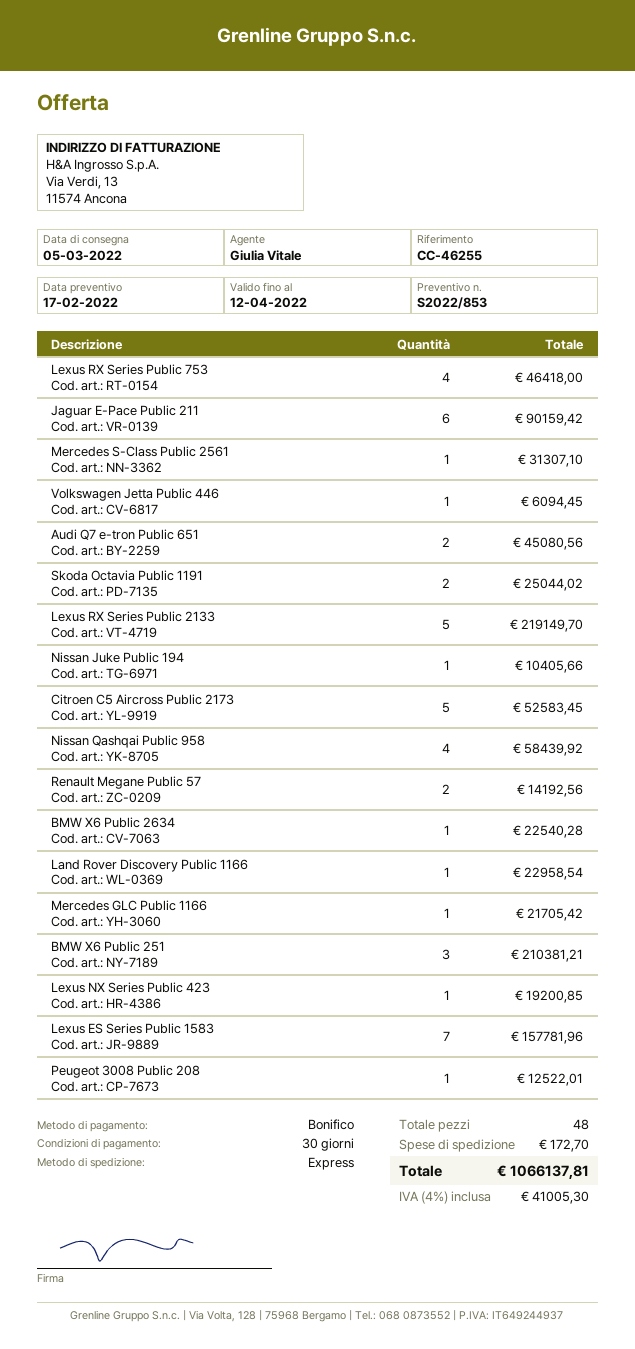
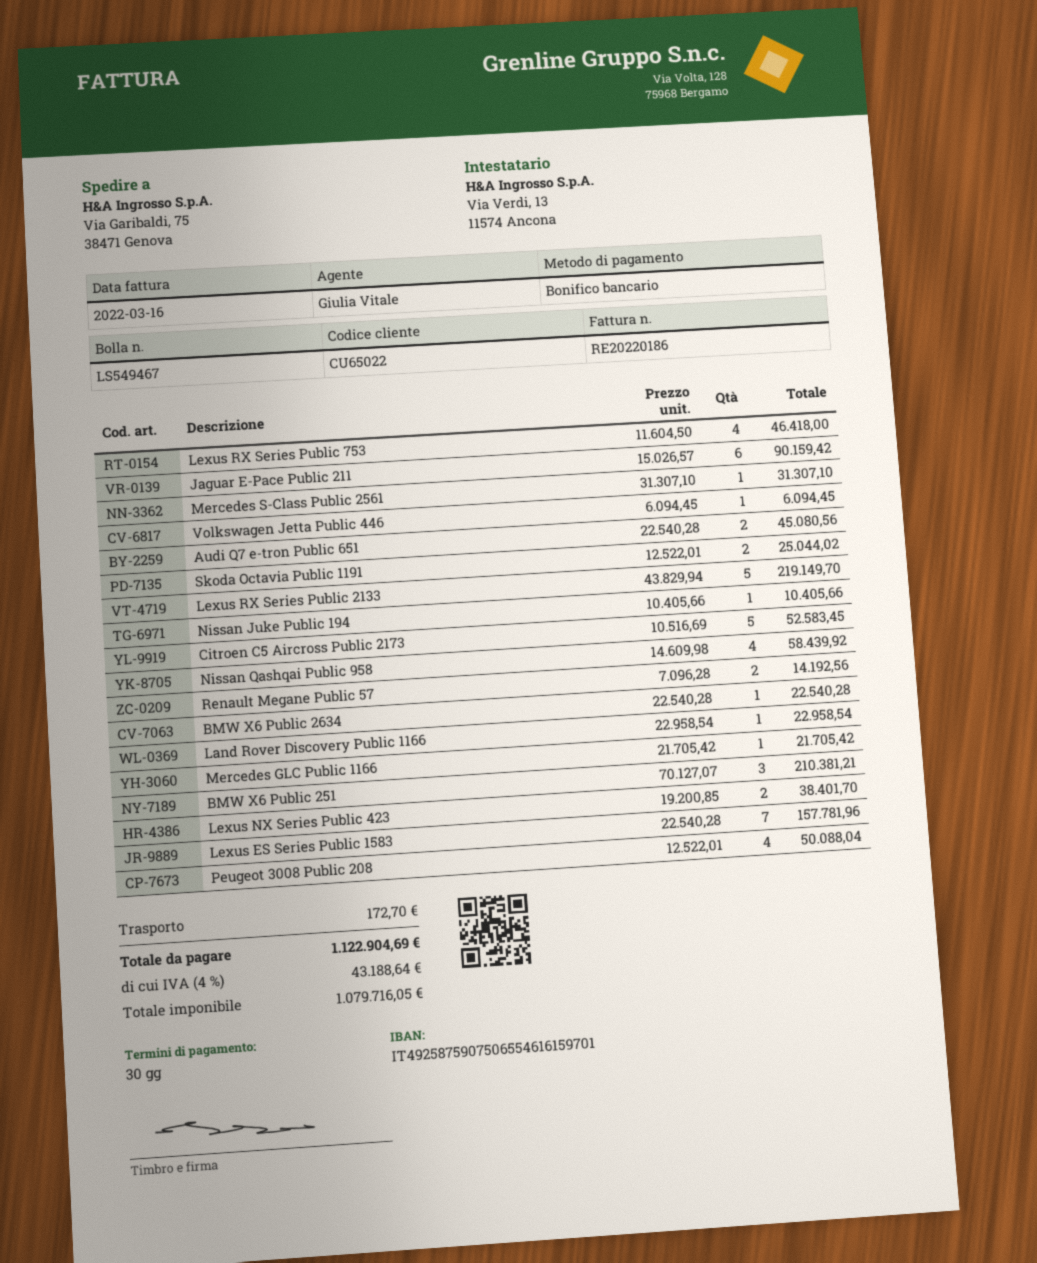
Lexus NX Series Public 423: 1 for 19200.85 -> 2 for 38401.70
Peugeot 3008 Public 208: 1 for 12522.01 -> 4 for 50088.04
tax: 4% = 41005.30 -> 4% = 43188.64
total: 1066137.81 -> 1122904.69

